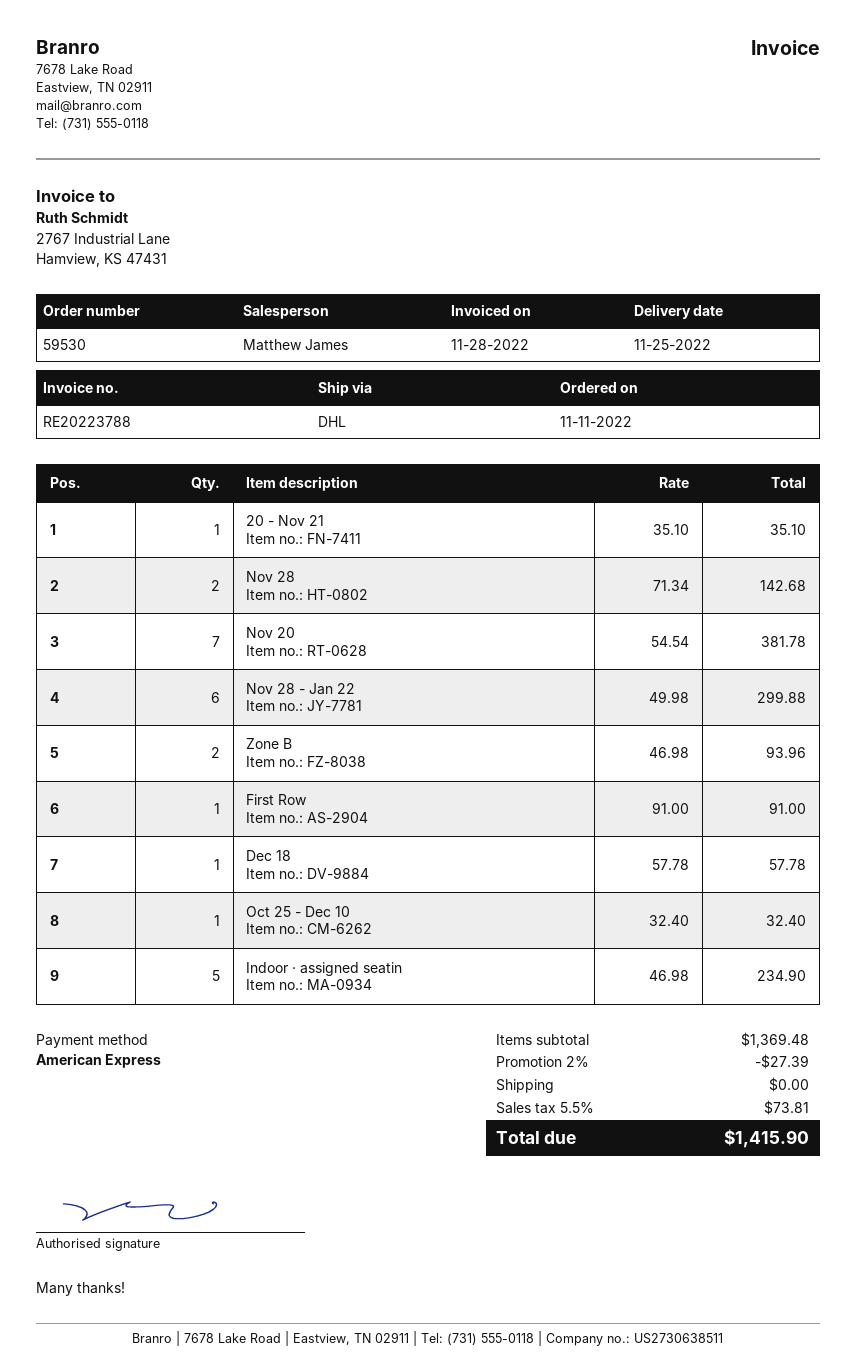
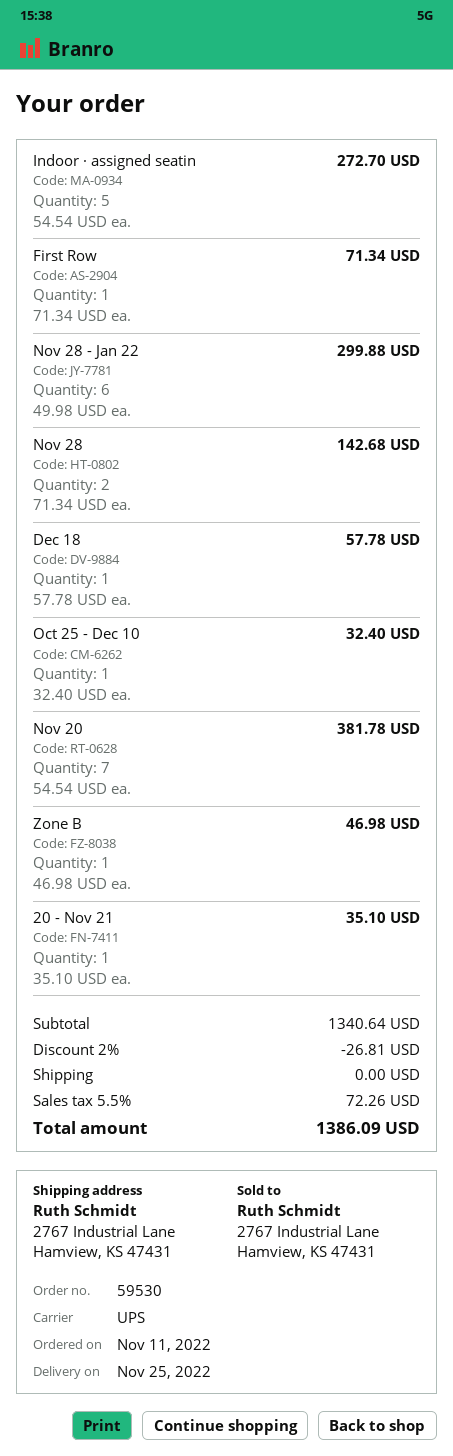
shipping method: DHL -> UPS
Zone B: 2 x 46.98 = 93.96 -> 1 x 46.98 = 46.98
First Row: 1 x 91.00 = 91.00 -> 1 x 71.34 = 71.34
Indoor · assigned seatin: 5 x 46.98 = 234.90 -> 5 x 54.54 = 272.70
subtotal: 1369.48 -> 1340.64
discount: 2% = 27.39 -> 2% = 26.81
tax: 5.5% = 73.81 -> 5.5% = 72.26
total: 1415.90 -> 1386.09

